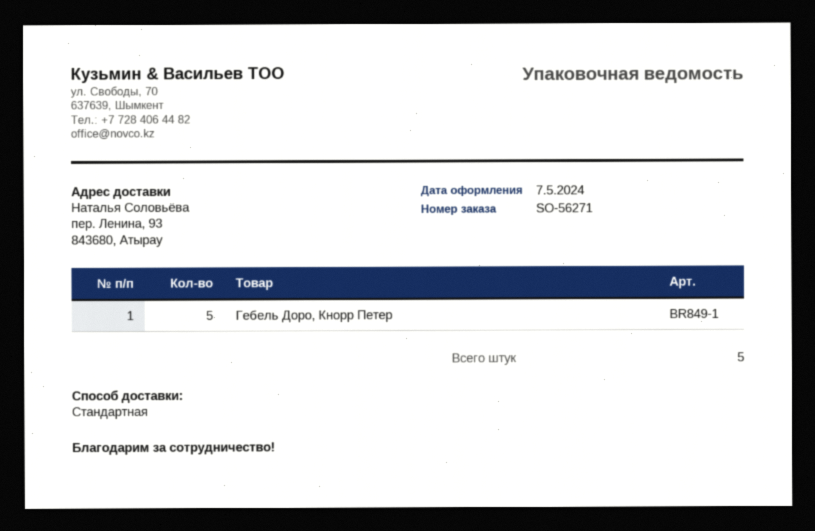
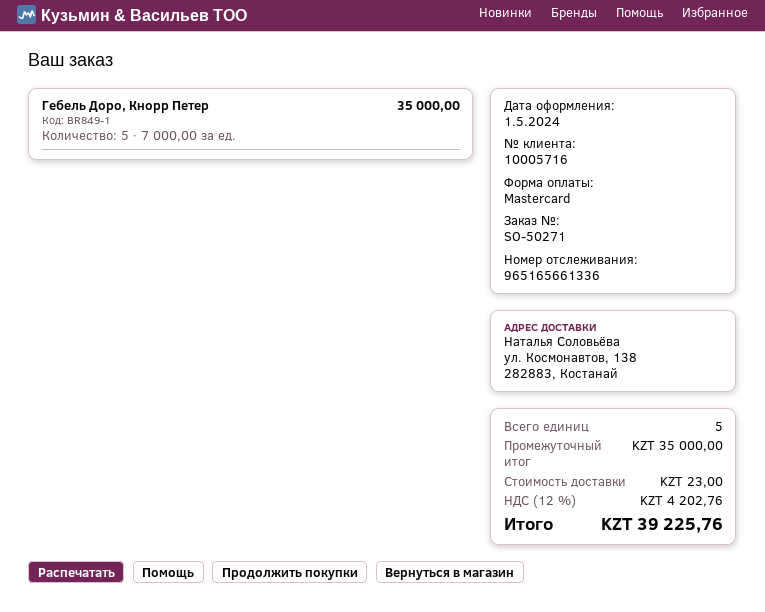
order number: SO-56271 -> SO-50271
order date: 2024-05-07 -> 2024-05-01
ship to: пер. Ленина, 93, 843680, Атырау -> ул. Космонавтов, 138, 282883, Костанай

